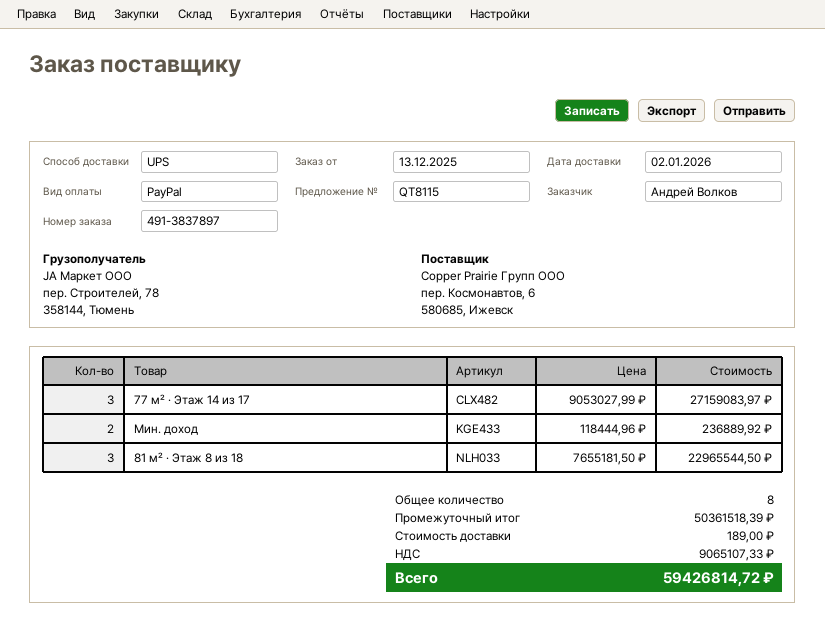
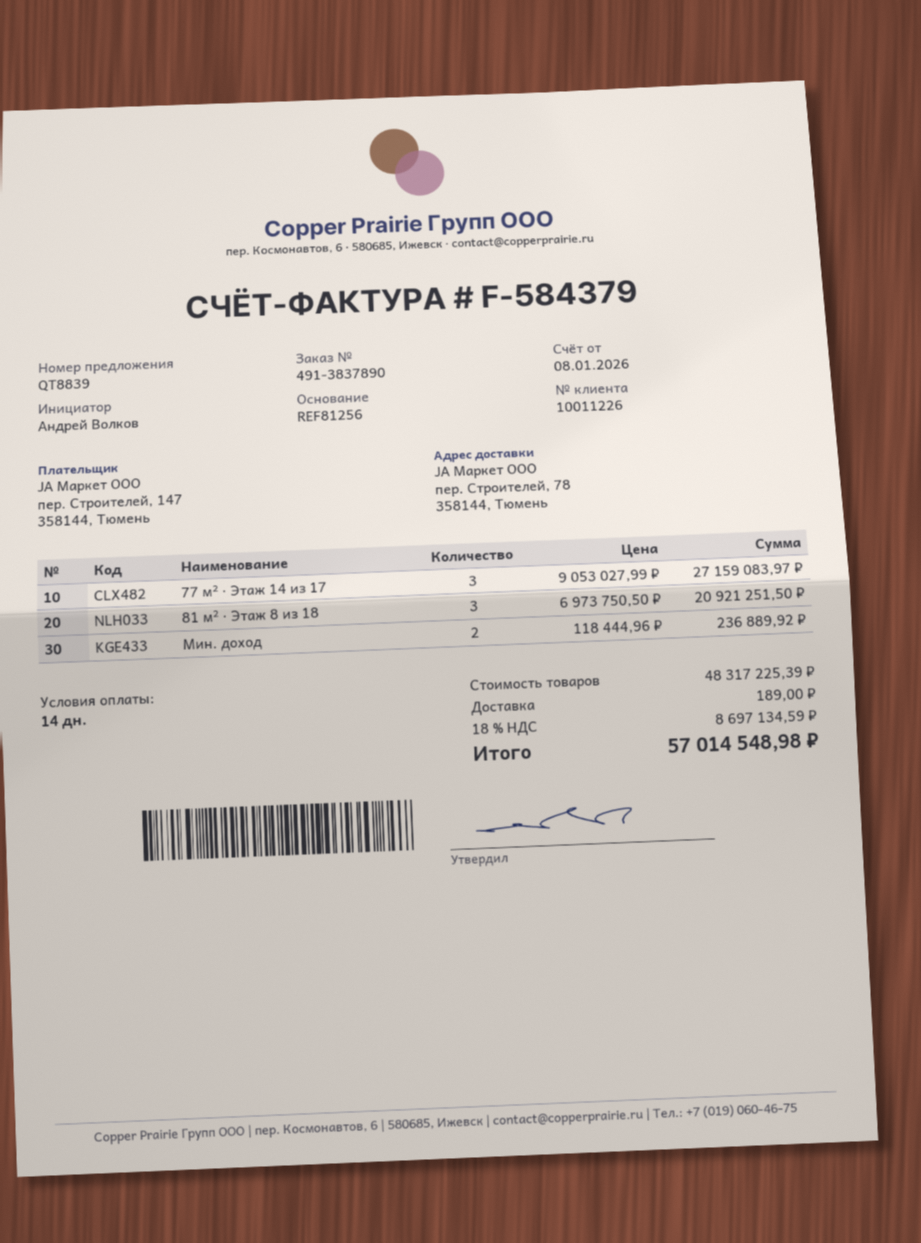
quote number: QT8115 -> QT8839
order number: 491-3837897 -> 491-3837890
81 м² · Этаж 8 из 18: 3 x 7655181.50 = 22965544.50 -> 3 x 6973750.50 = 20921251.50
subtotal: 50361518.39 -> 48317225.39
tax: 9065107.33 -> 8697134.59
total: 59426814.72 -> 57014548.98

